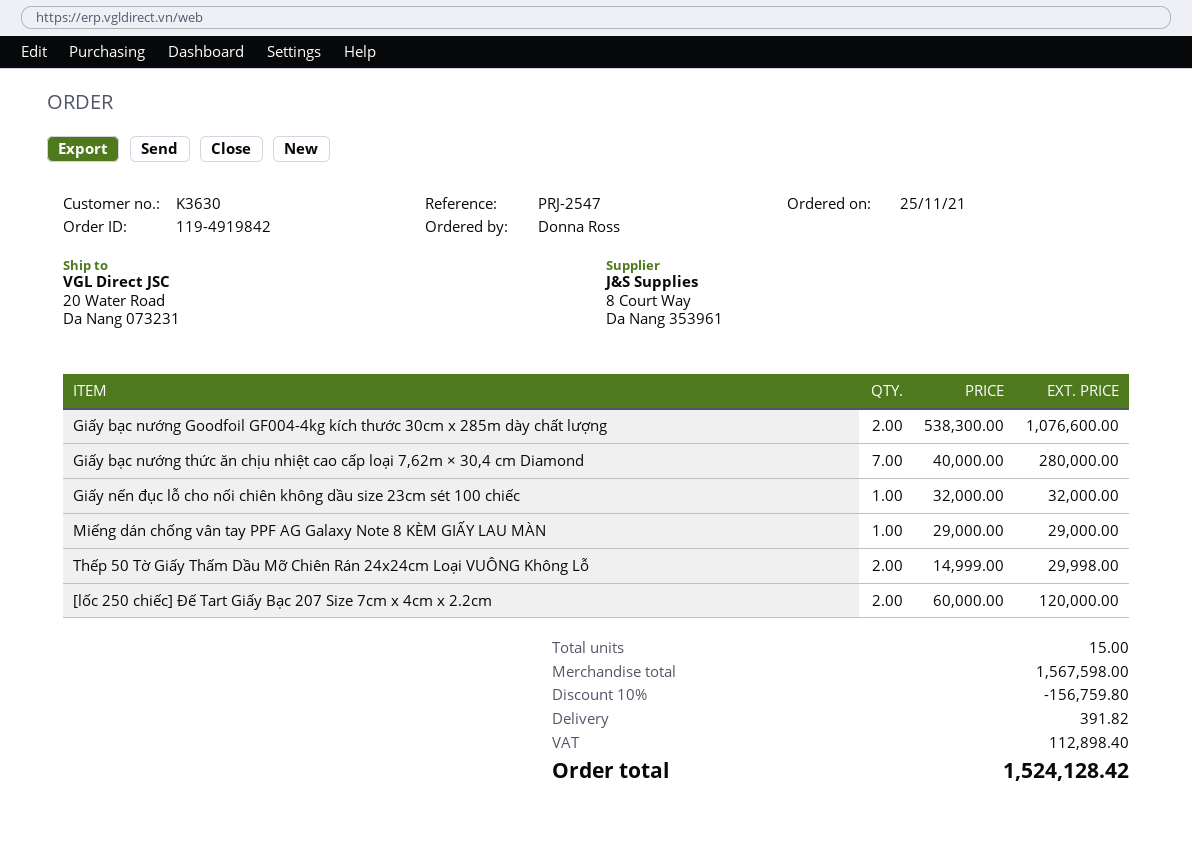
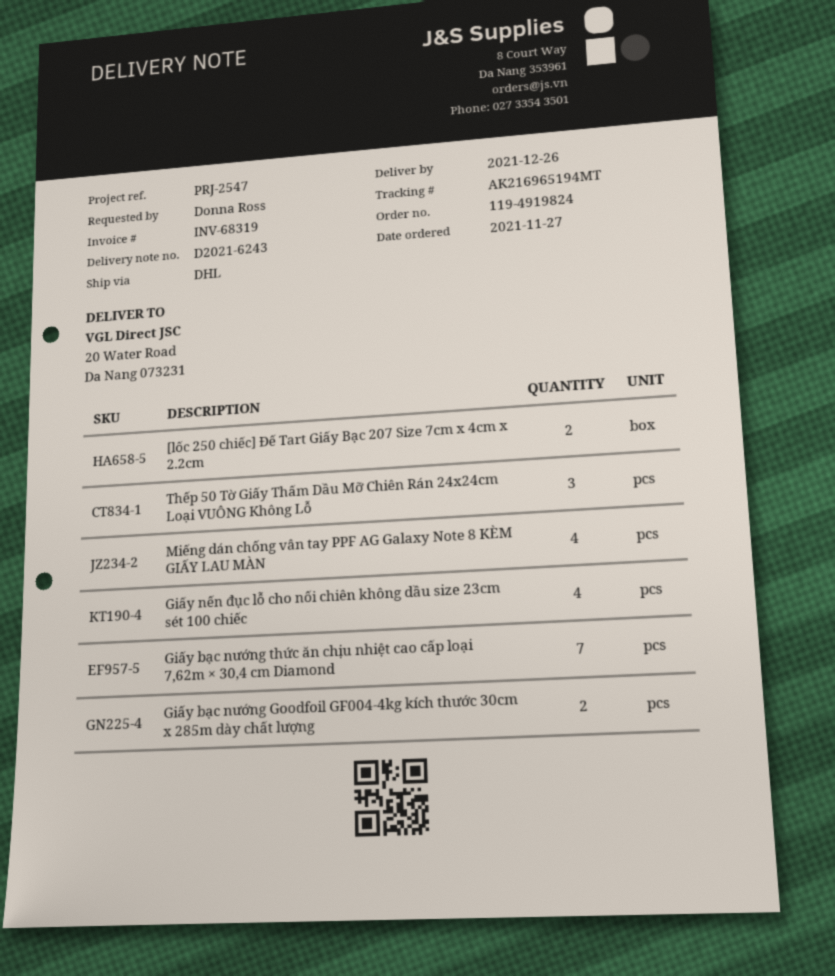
order number: 119-4919842 -> 119-4919824
order date: 2021-11-25 -> 2021-11-27
Giấy nến đục lỗ cho nối chiên không dầu size 23cm sét 100 chiếc: 1 -> 4
Miếng dán chống vân tay PPF AG Galaxy Note 8 KÈM GIẤY LAU MÀN: 1 -> 4
Thếp 50 Tờ Giấy Thấm Dầu Mỡ Chiên Rán 24x24cm Loại VUÔNG Không Lỗ: 2 -> 3

